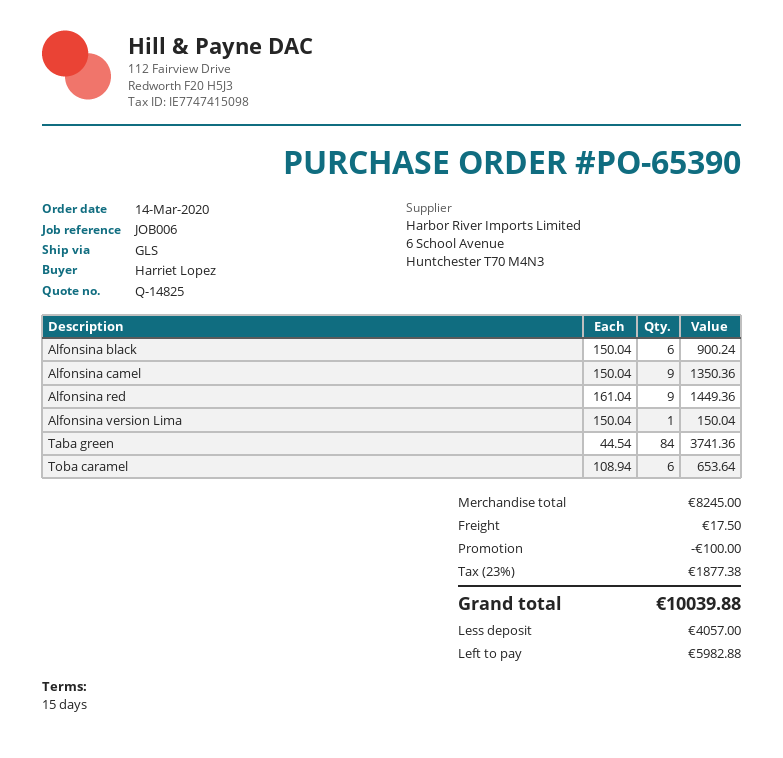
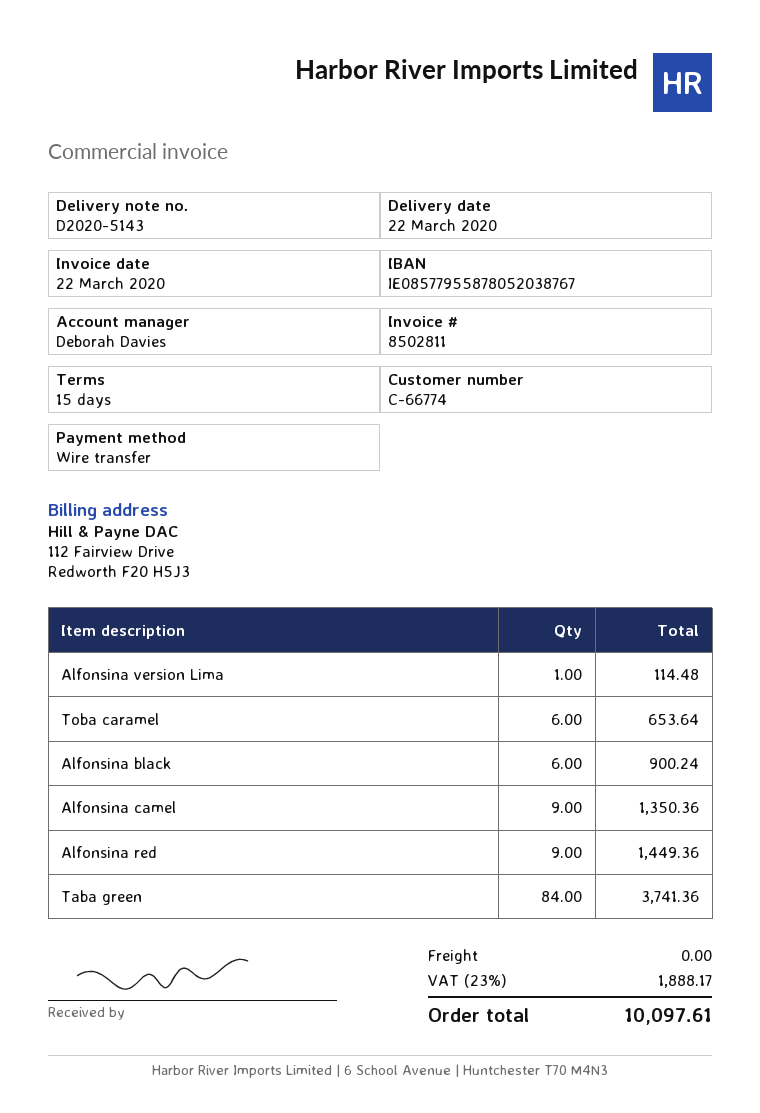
Alfonsina version Lima: 1 for 150.04 -> 1 for 114.48
discount: 100.00 -> none
shipping: 17.50 -> 0.00
tax: 23% = 1877.38 -> 23% = 1888.17
total: 10039.88 -> 10097.61

